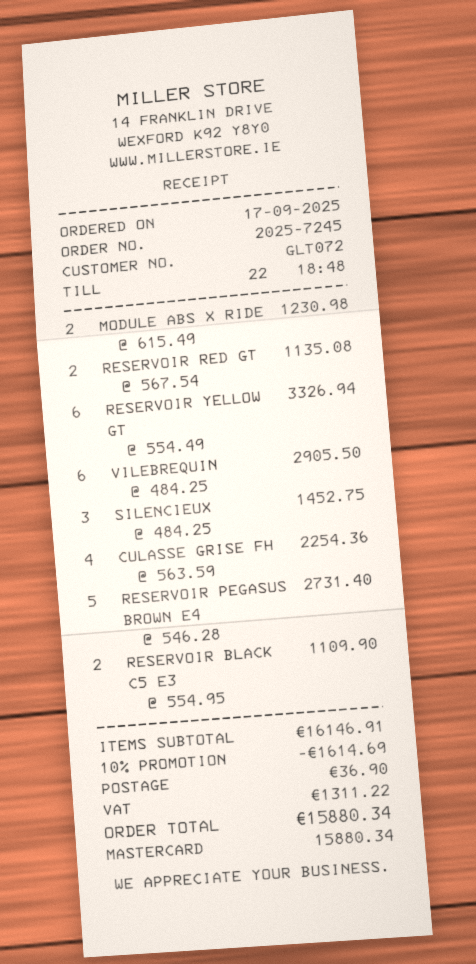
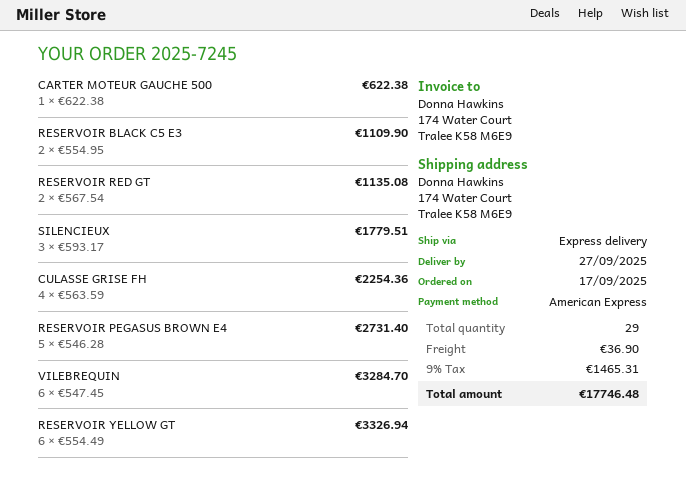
payment method: Mastercard -> American Express
MODULE ABS X RIDE: 2 x 615.49 = 1230.98 -> none
VILEBREQUIN: 6 x 484.25 = 2905.50 -> 6 x 547.45 = 3284.70
SILENCIEUX: 3 x 484.25 = 1452.75 -> 3 x 593.17 = 1779.51
CARTER MOTEUR GAUCHE 500: none -> 1 x 622.38 = 622.38
discount: 10% = 1614.69 -> none
tax: 1311.22 -> 1465.31
total: 15880.34 -> 17746.48

